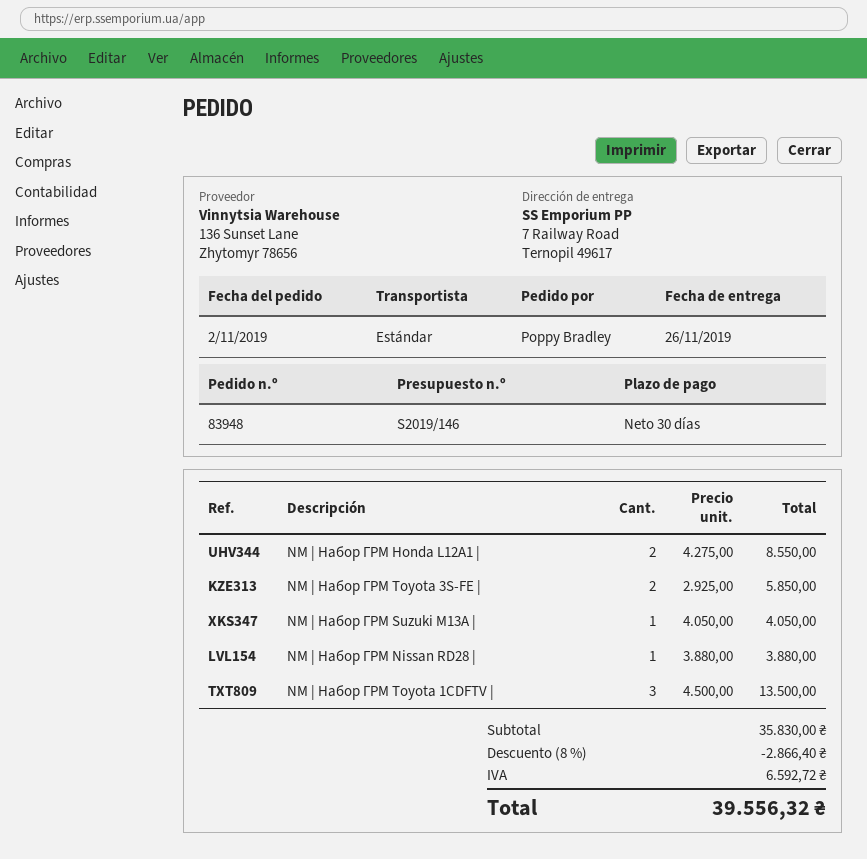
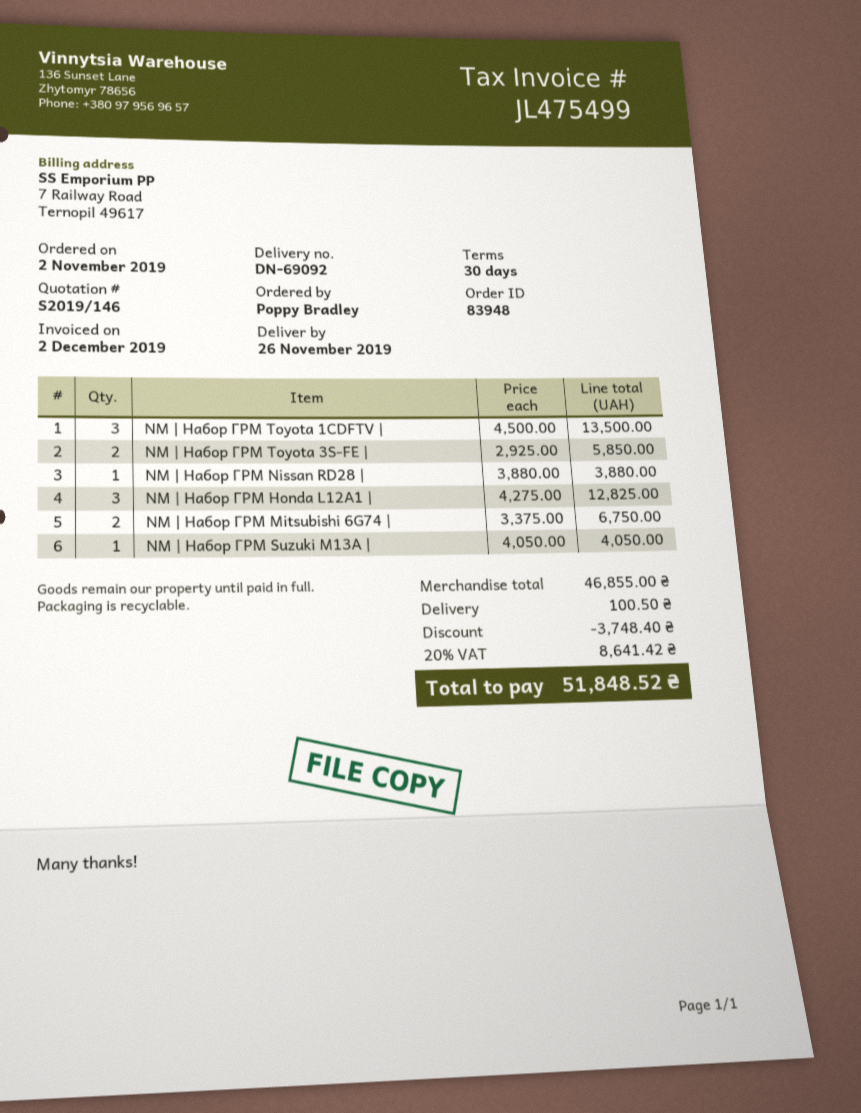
NM | Набор ГРМ Honda L12A1 |: 2 x 4275.00 = 8550.00 -> 3 x 4275.00 = 12825.00
NM | Набор ГРМ Mitsubishi 6G74 |: none -> 2 x 3375.00 = 6750.00
subtotal: 35830.00 -> 46855.00
discount: 2866.40 -> 3748.40
shipping: none -> 100.50
tax: 6592.72 -> 8641.42
total: 39556.32 -> 51848.52

